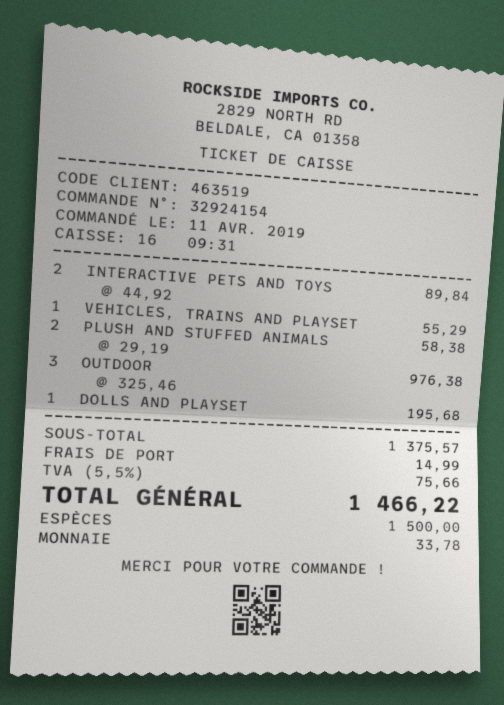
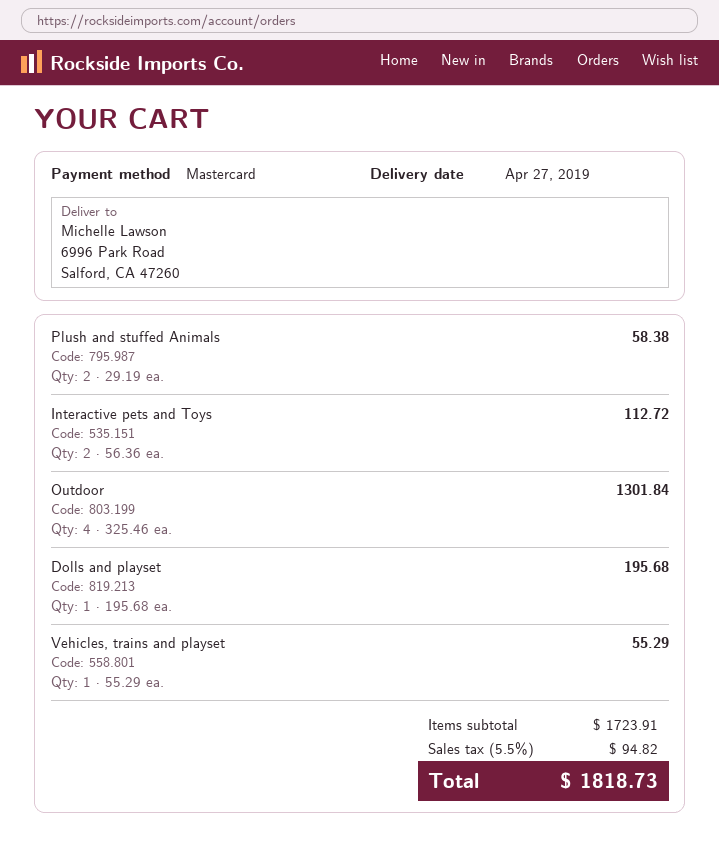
payment method: cash -> Mastercard
INTERACTIVE PETS AND TOYS: 2 x 44.92 = 89.84 -> 2 x 56.36 = 112.72
OUTDOOR: 3 x 325.46 = 976.38 -> 4 x 325.46 = 1301.84
subtotal: 1375.57 -> 1723.91
shipping: 14.99 -> none
tax: 5.5% = 75.66 -> 5.5% = 94.82
total: 1466.22 -> 1818.73

